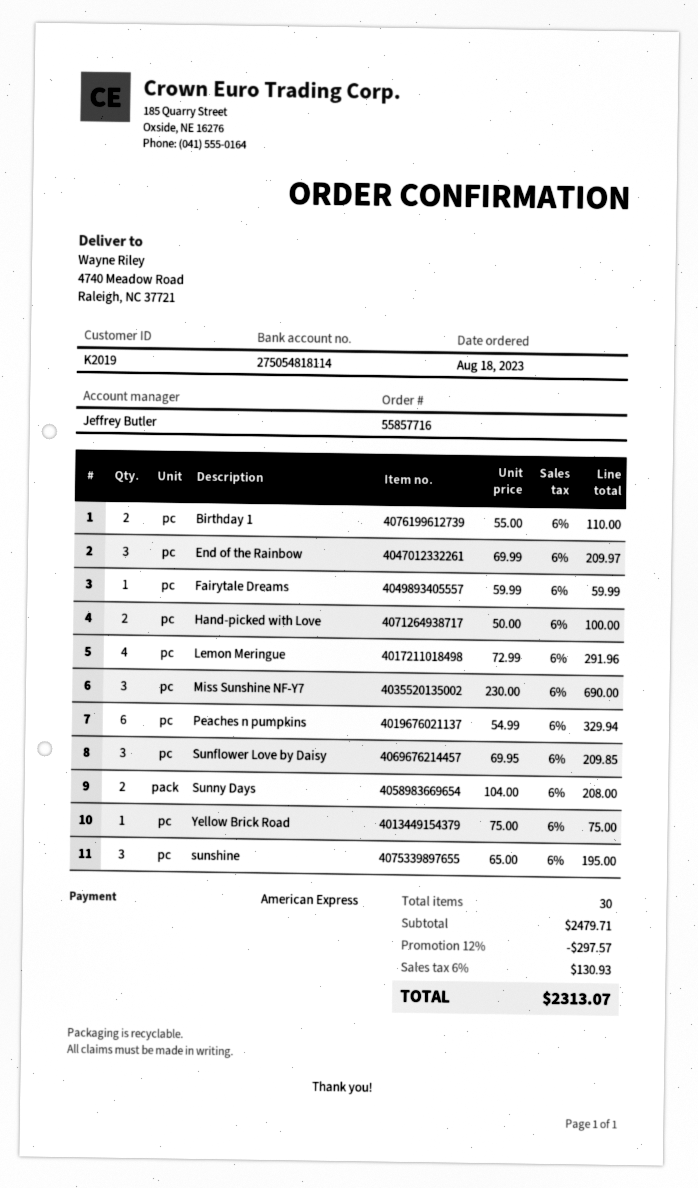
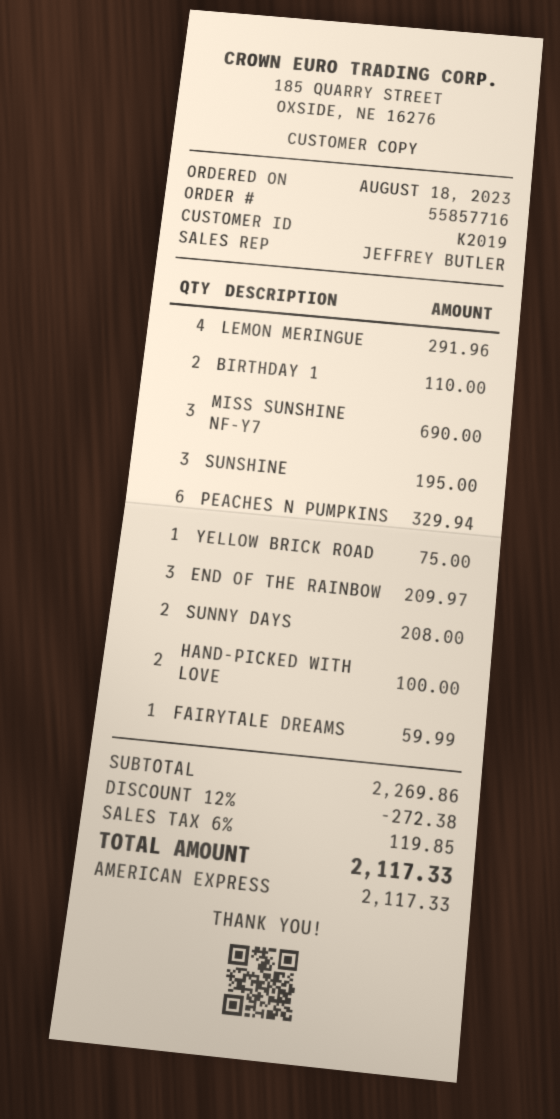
Sunflower Love by Daisy: 3 for 209.85 -> none
subtotal: 2479.71 -> 2269.86
discount: 12% = 297.57 -> 12% = 272.38
tax: 6% = 130.93 -> 6% = 119.85
total: 2313.07 -> 2117.33

